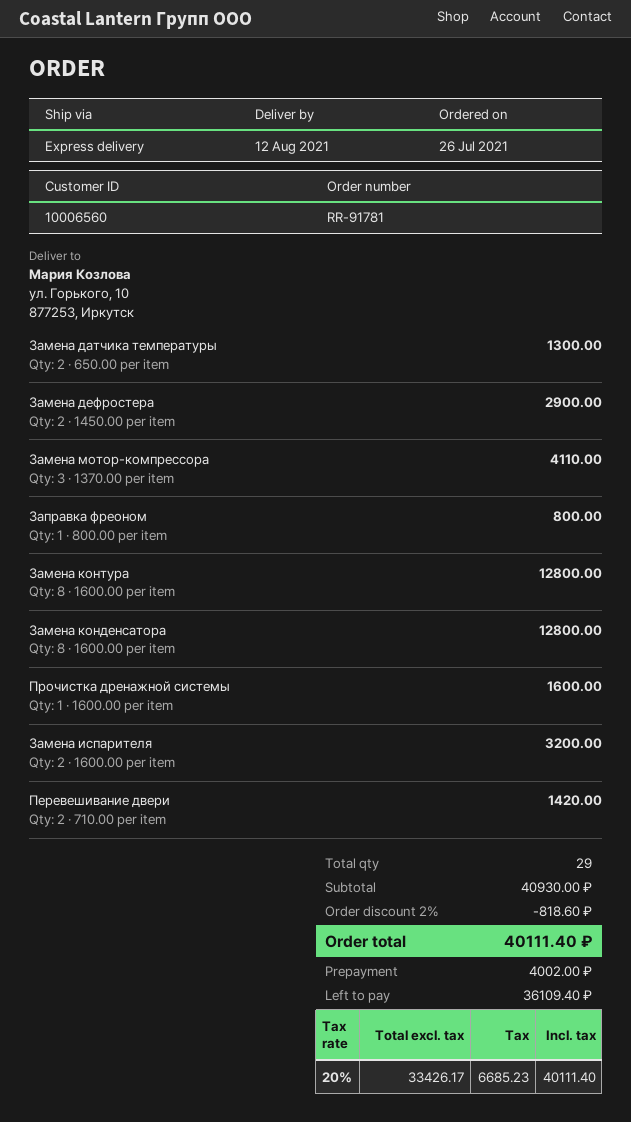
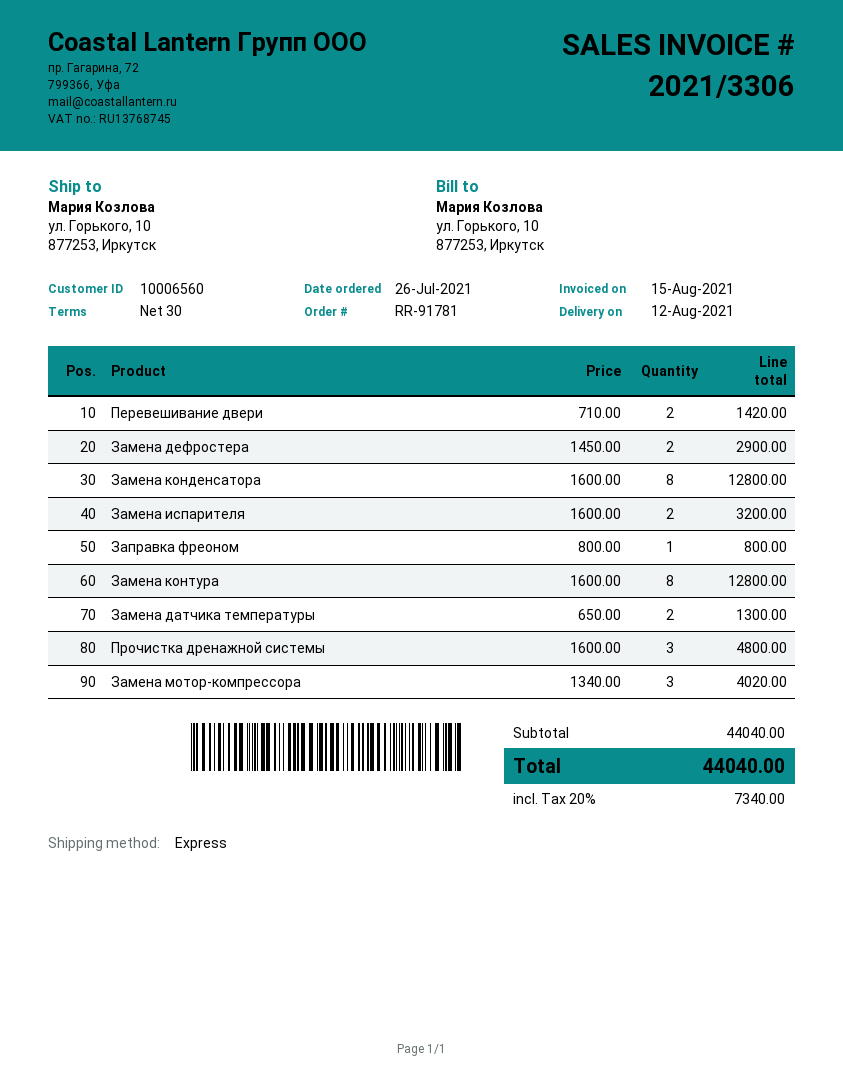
Замена мотор-компрессора: 3 x 1370.00 = 4110.00 -> 3 x 1340.00 = 4020.00
Прочистка дренажной системы: 1 x 1600.00 = 1600.00 -> 3 x 1600.00 = 4800.00
subtotal: 40930.00 -> 44040.00
discount: 2% = 818.60 -> none
tax: 20% = 6685.23 -> 20% = 7340.00
total: 40111.40 -> 44040.00

